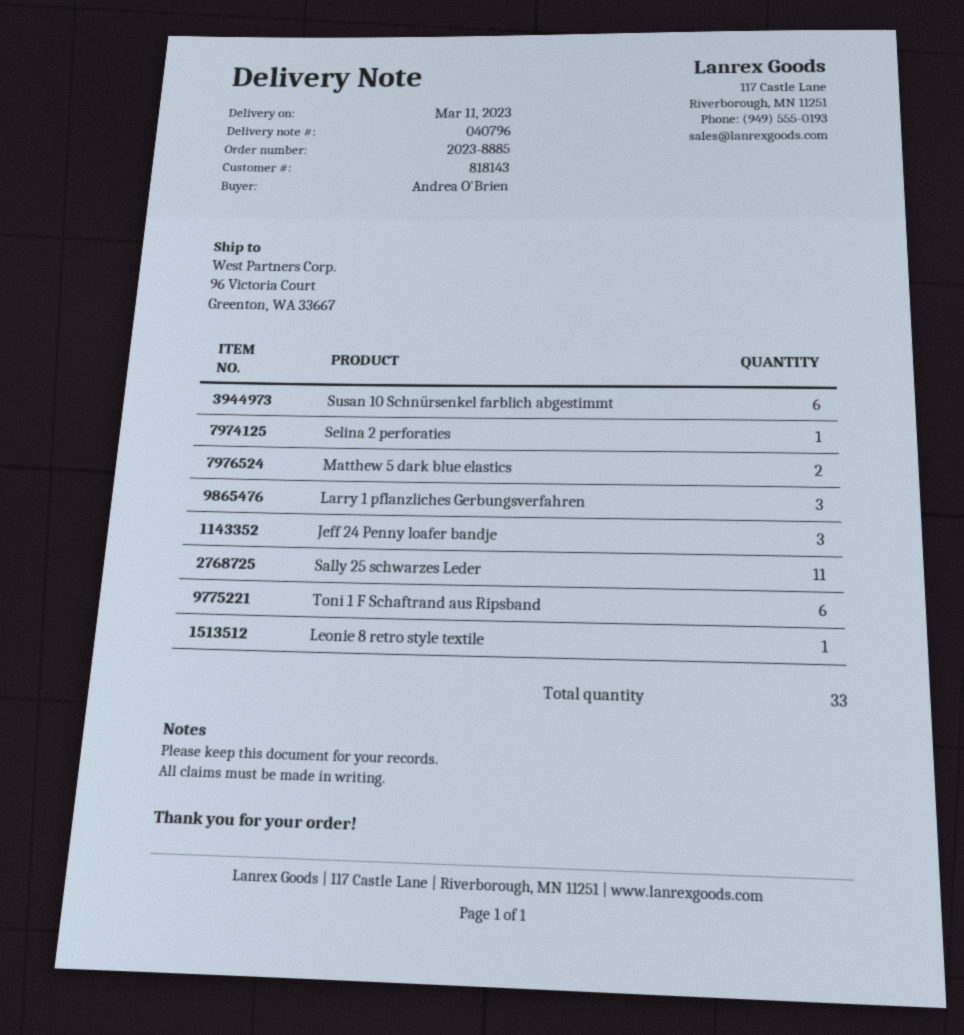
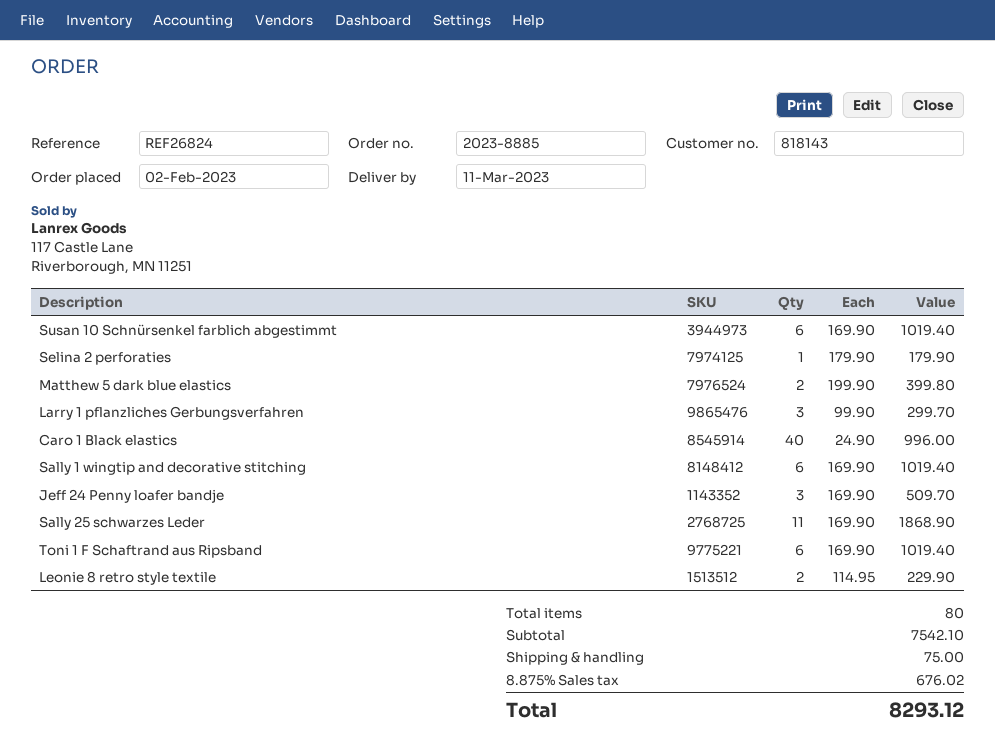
Leonie 8 retro style textile: 1 -> 2
Caro 1 Black elastics: none -> 40
Sally 1 wingtip and decorative stitching: none -> 6
total quantity: 33 -> 80

